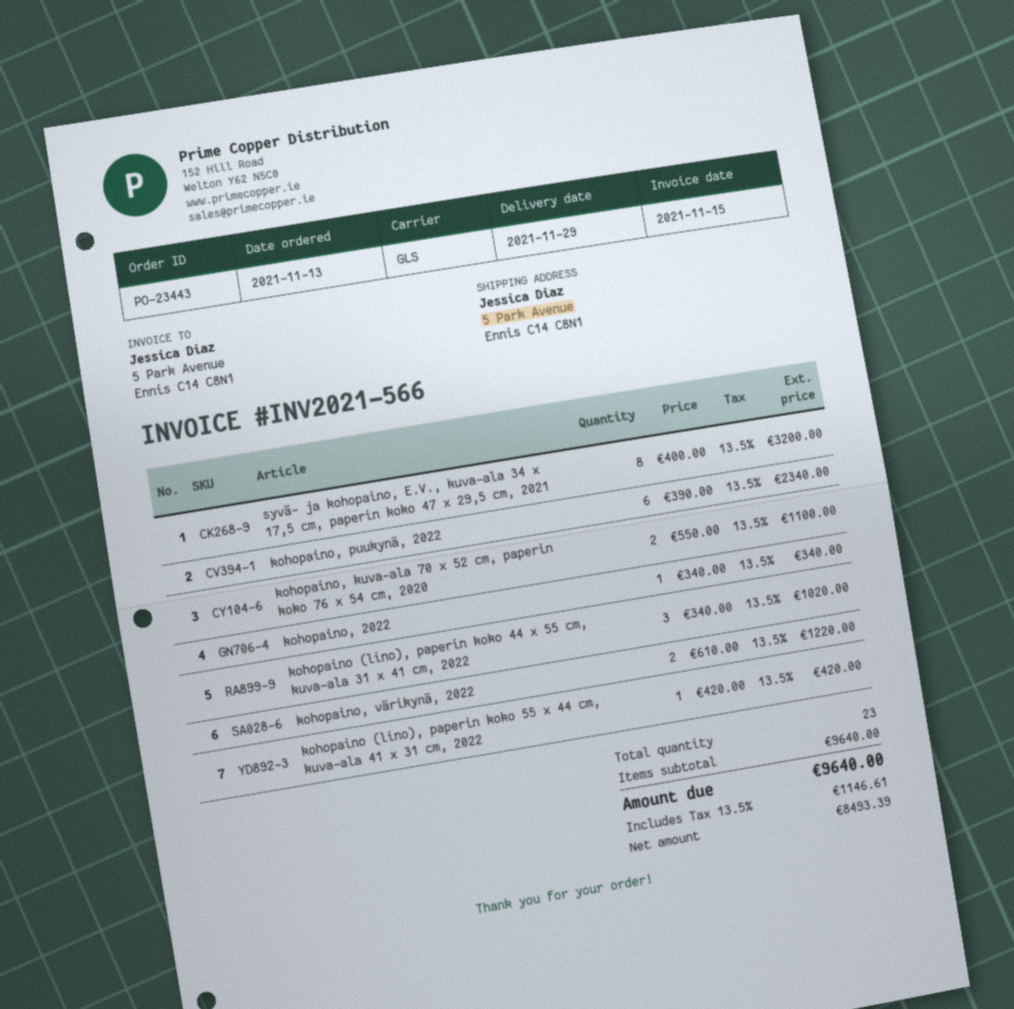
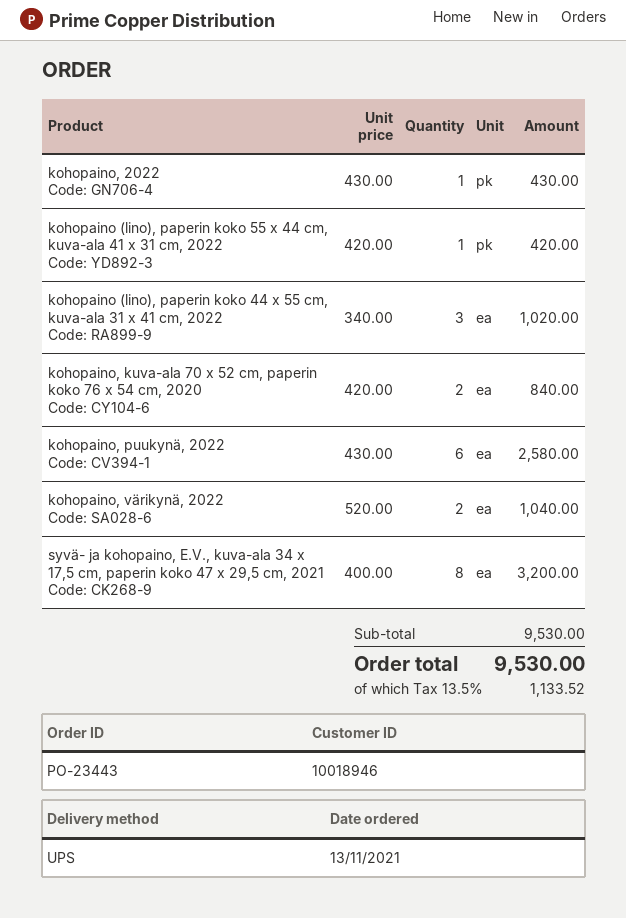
shipping method: GLS -> UPS
kohopaino, puukynä, 2022: 6 x 390.00 = 2340.00 -> 6 x 430.00 = 2580.00
kohopaino, kuva-ala 70 x 52 cm, paperin koko 76 x 54 cm, 2020: 2 x 550.00 = 1100.00 -> 2 x 420.00 = 840.00
kohopaino, 2022: 1 x 340.00 = 340.00 -> 1 x 430.00 = 430.00
kohopaino, värikynä, 2022: 2 x 610.00 = 1220.00 -> 2 x 520.00 = 1040.00
subtotal: 9640.00 -> 9530.00
tax: 13.5% = 1146.61 -> 13.5% = 1133.52
total: 9640.00 -> 9530.00

